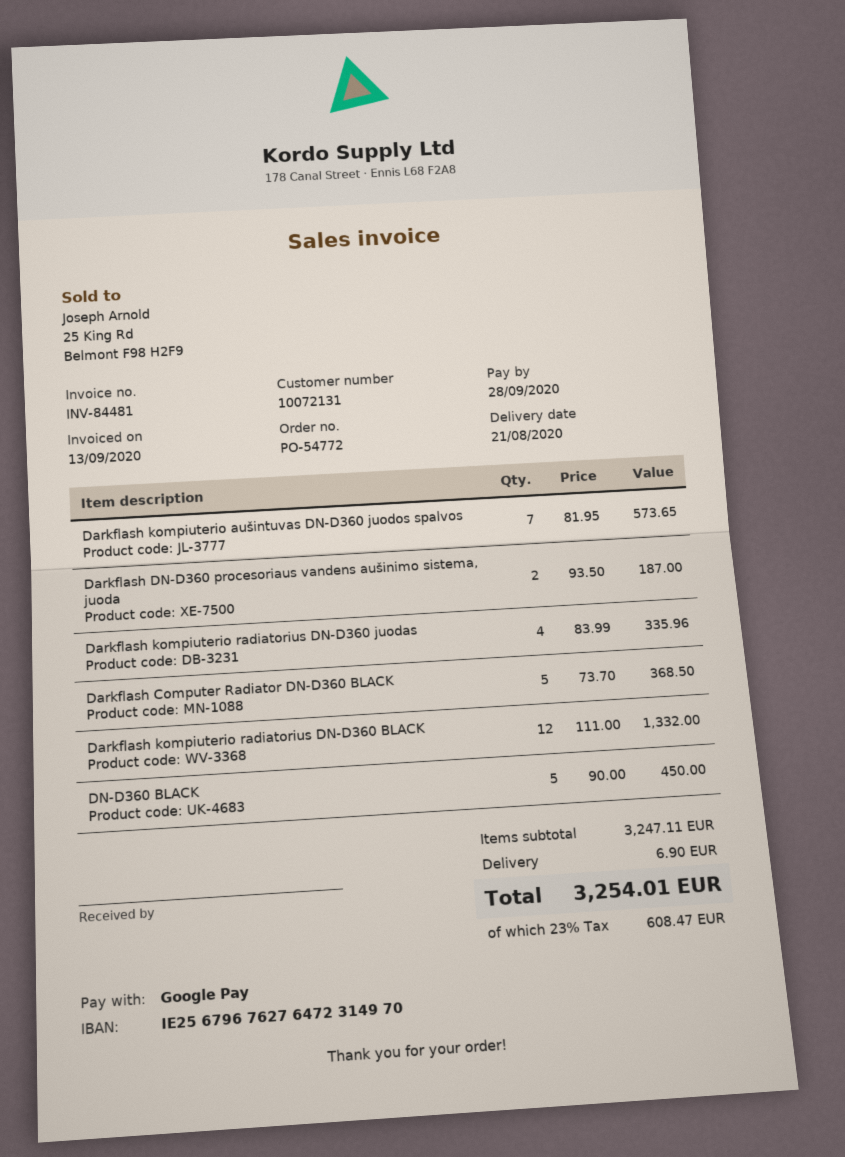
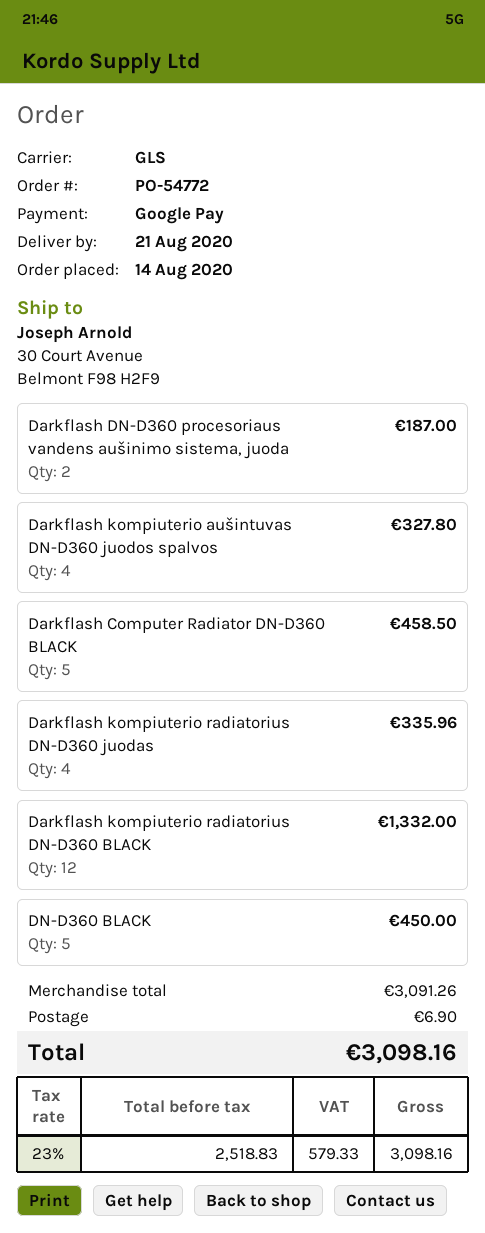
Darkflash kompiuterio aušintuvas DN-D360 juodos spalvos: 7 for 573.65 -> 4 for 327.80
Darkflash Computer Radiator DN-D360 BLACK: 5 for 368.50 -> 5 for 458.50
subtotal: 3247.11 -> 3091.26
tax: 23% = 608.47 -> 23% = 579.33
total: 3254.01 -> 3098.16

